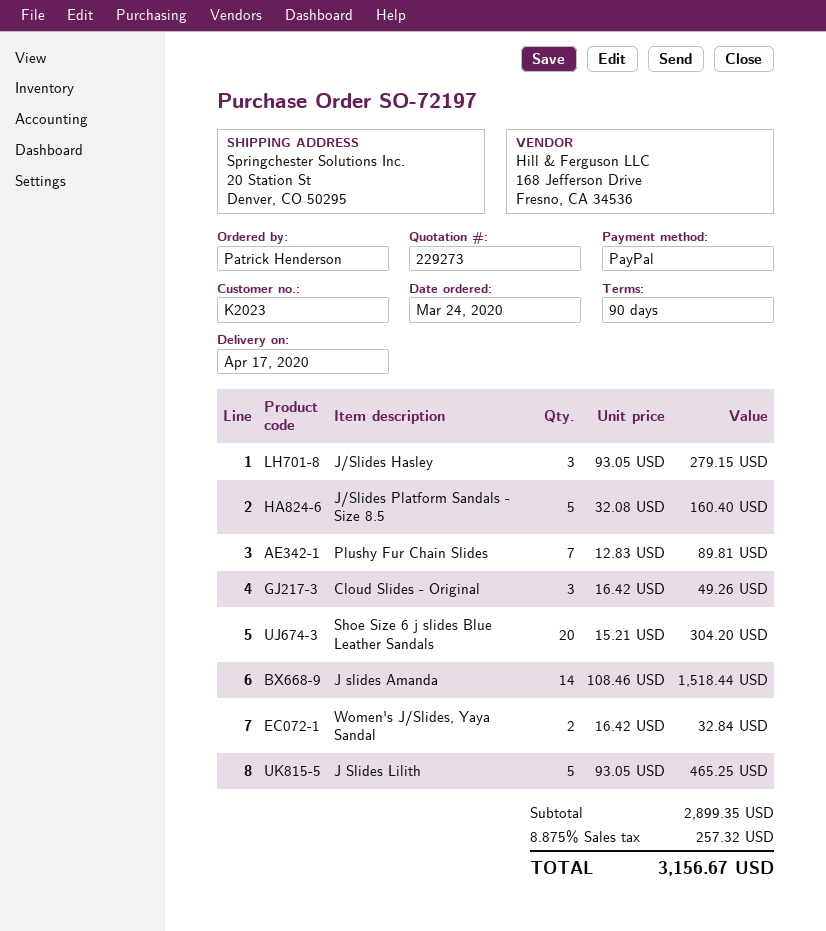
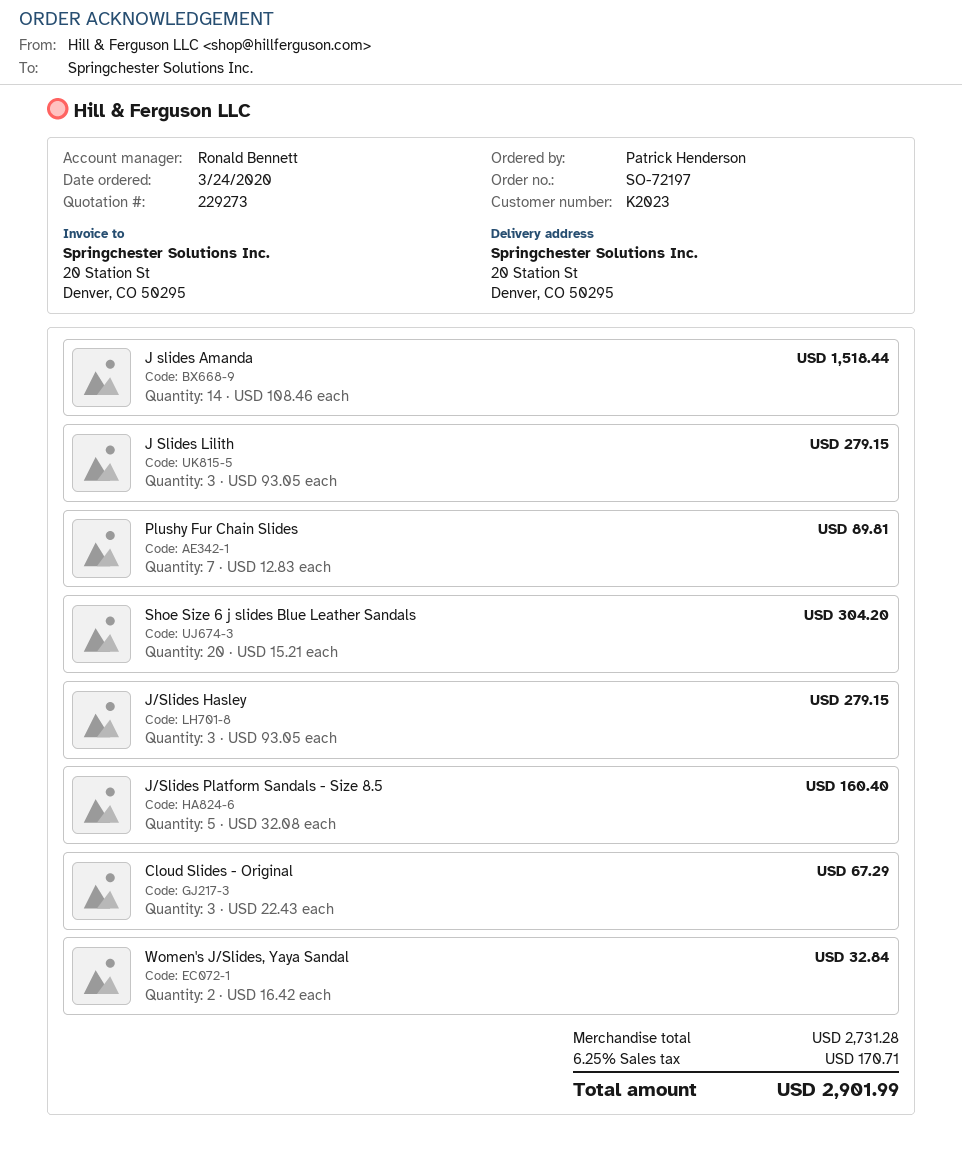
Cloud Slides - Original: 3 x 16.42 = 49.26 -> 3 x 22.43 = 67.29
J Slides Lilith: 5 x 93.05 = 465.25 -> 3 x 93.05 = 279.15
subtotal: 2899.35 -> 2731.28
tax: 8.875% = 257.32 -> 6.25% = 170.71
total: 3156.67 -> 2901.99

